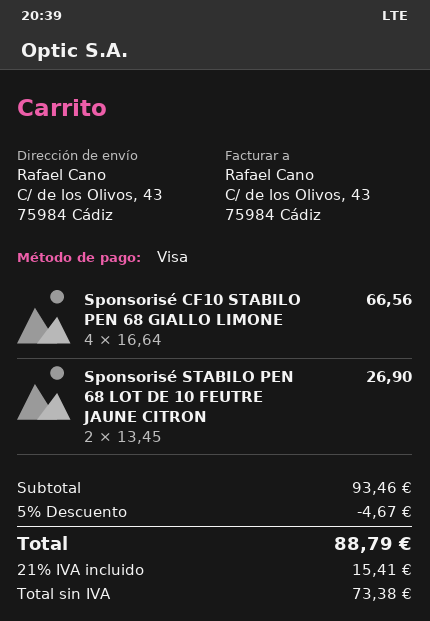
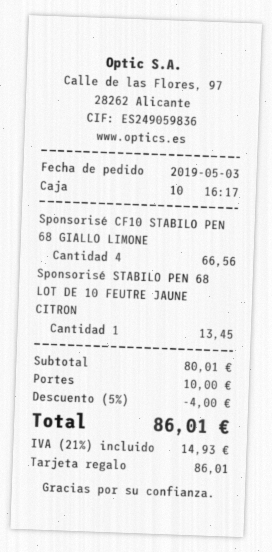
payment method: Visa -> gift card
Sponsorisé STABILO PEN 68 LOT DE 10 FEUTRE JAUNE CITRON: 2 for 26.90 -> 1 for 13.45
subtotal: 93.46 -> 80.01
discount: 5% = 4.67 -> 5% = 4.00
shipping: none -> 10.00
tax: 21% = 15.41 -> 21% = 14.93
total: 88.79 -> 86.01

